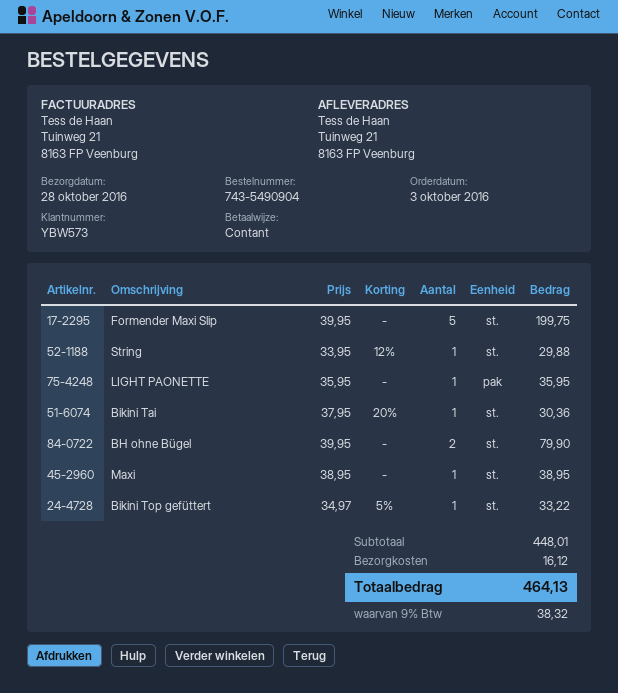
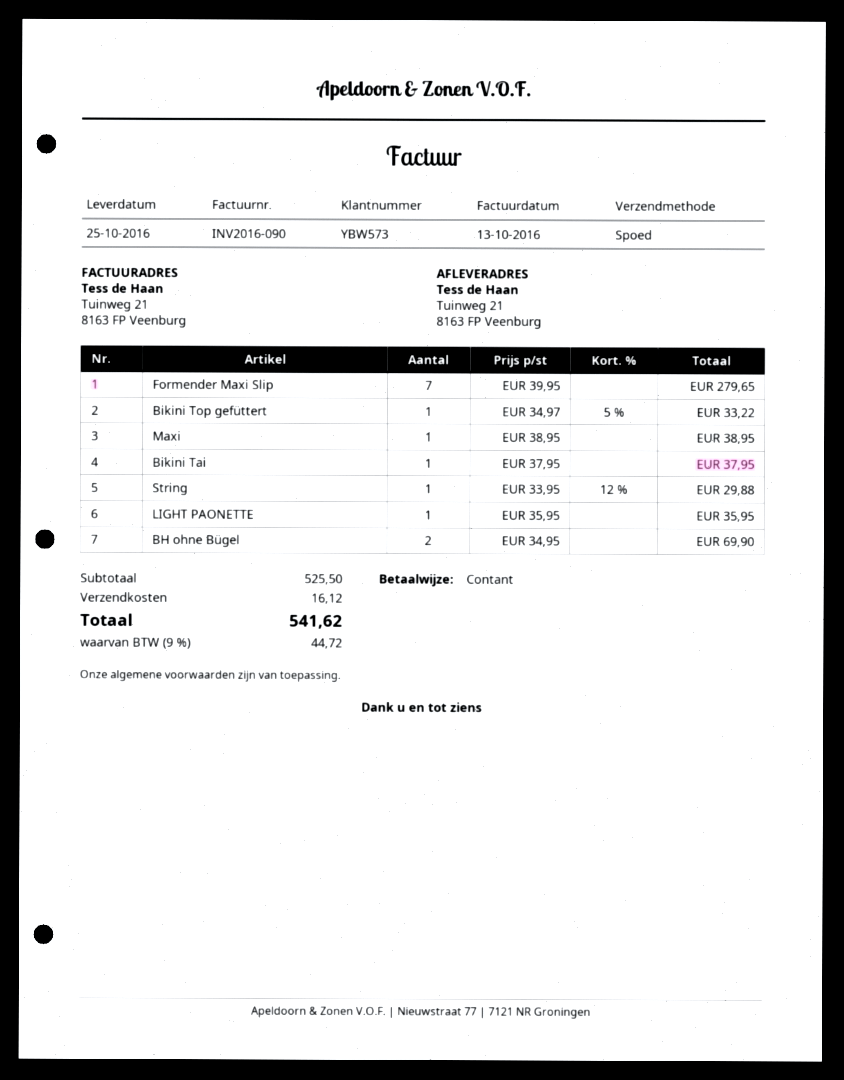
delivery date: 2016-10-28 -> 2016-10-25
Formender Maxi Slip: 5 x 39.95 = 199.75 -> 7 x 39.95 = 279.65
Bikini Tai: 1 x 37.95 - 20% = 30.36 -> 1 x 37.95 = 37.95
BH ohne Bügel: 2 x 39.95 = 79.90 -> 2 x 34.95 = 69.90
subtotal: 448.01 -> 525.50
tax: 9% = 38.32 -> 9% = 44.72
total: 464.13 -> 541.62

